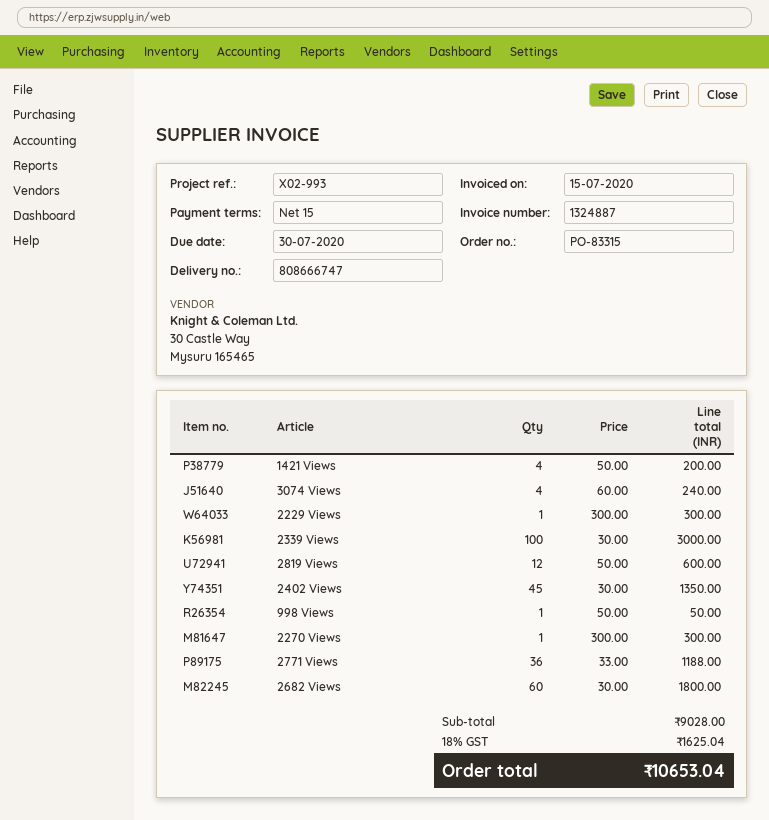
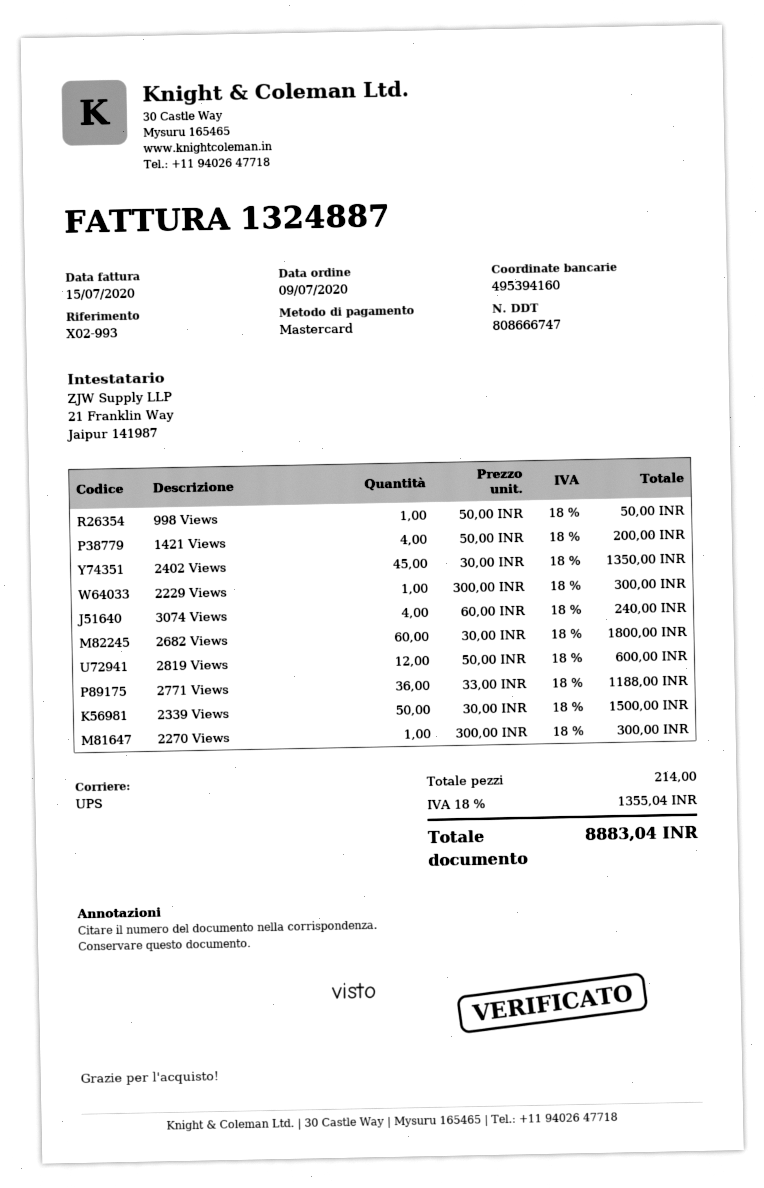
2339 Views: 100 x 30.00 = 3000.00 -> 50 x 30.00 = 1500.00
tax: 18% = 1625.04 -> 18% = 1355.04
total: 10653.04 -> 8883.04

